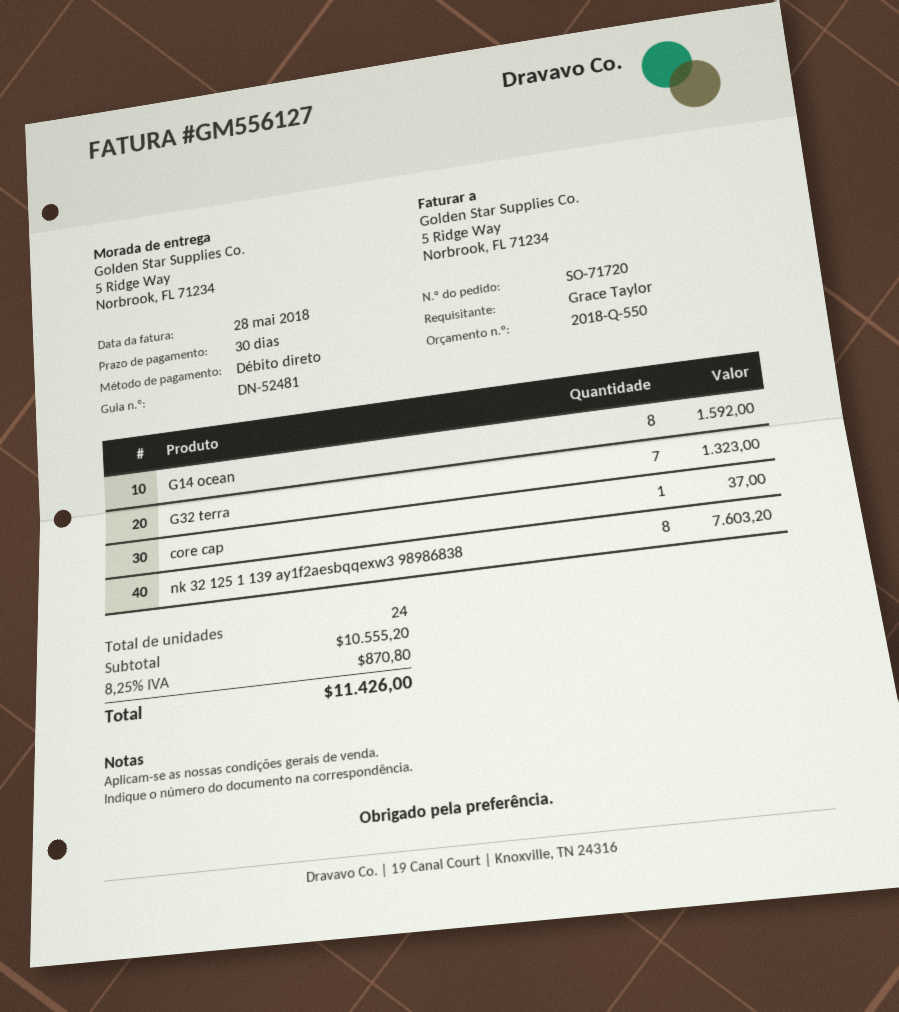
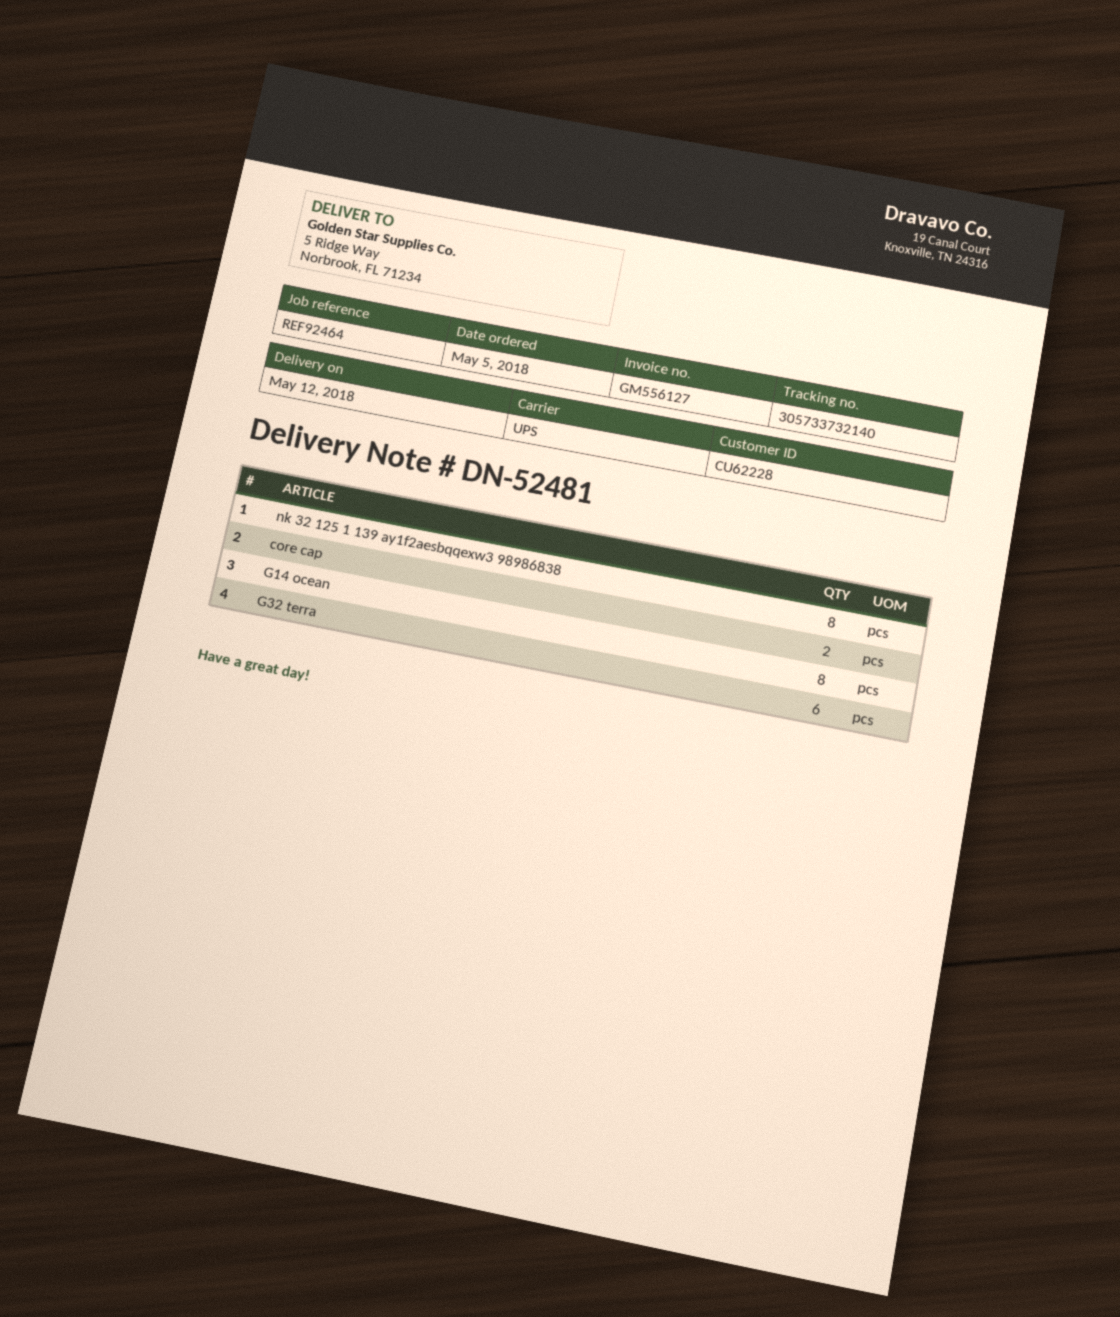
G32 terra: 7 -> 6
core cap: 1 -> 2

